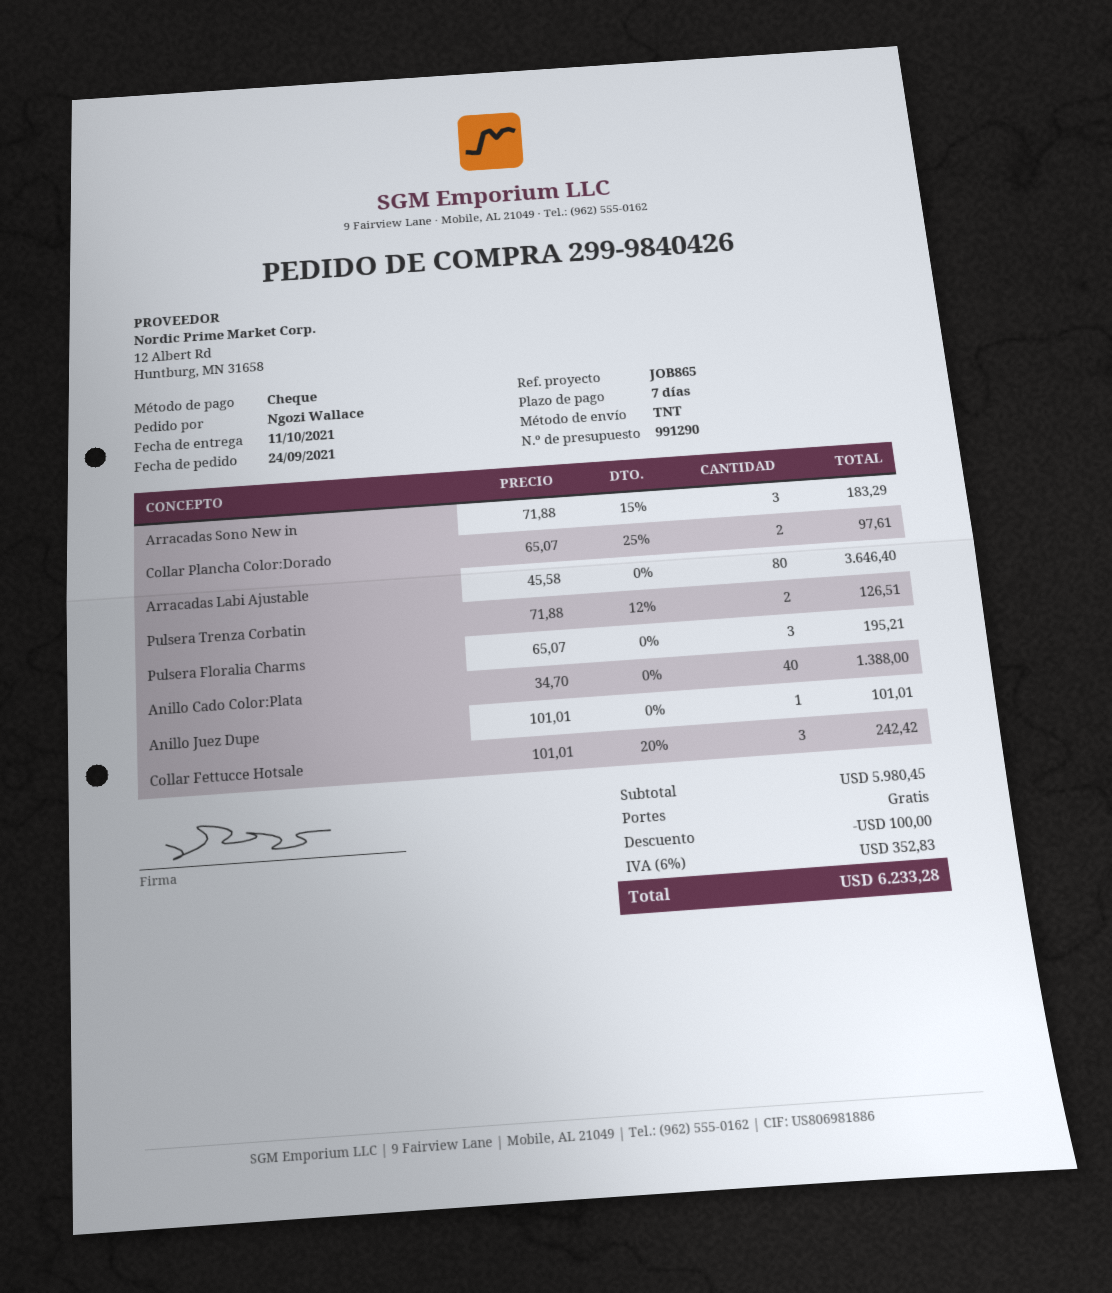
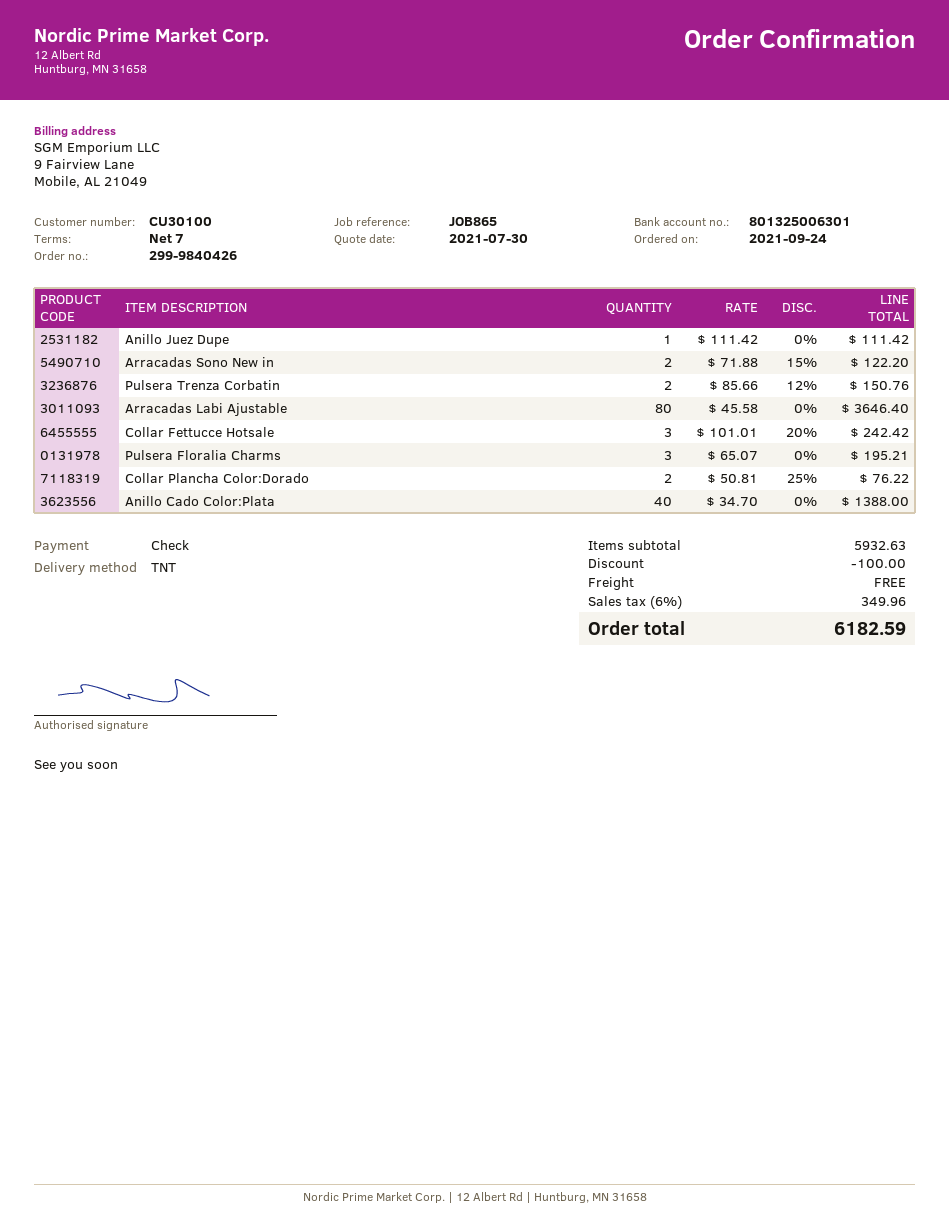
Arracadas Sono New in: 3 x 71.88 - 15% = 183.29 -> 2 x 71.88 - 15% = 122.20
Collar Plancha Color:Dorado: 2 x 65.07 - 25% = 97.61 -> 2 x 50.81 - 25% = 76.22
Pulsera Trenza Corbatin: 2 x 71.88 - 12% = 126.51 -> 2 x 85.66 - 12% = 150.76
Anillo Juez Dupe: 1 x 101.01 = 101.01 -> 1 x 111.42 = 111.42
subtotal: 5980.45 -> 5932.63
tax: 6% = 352.83 -> 6% = 349.96
total: 6233.28 -> 6182.59

